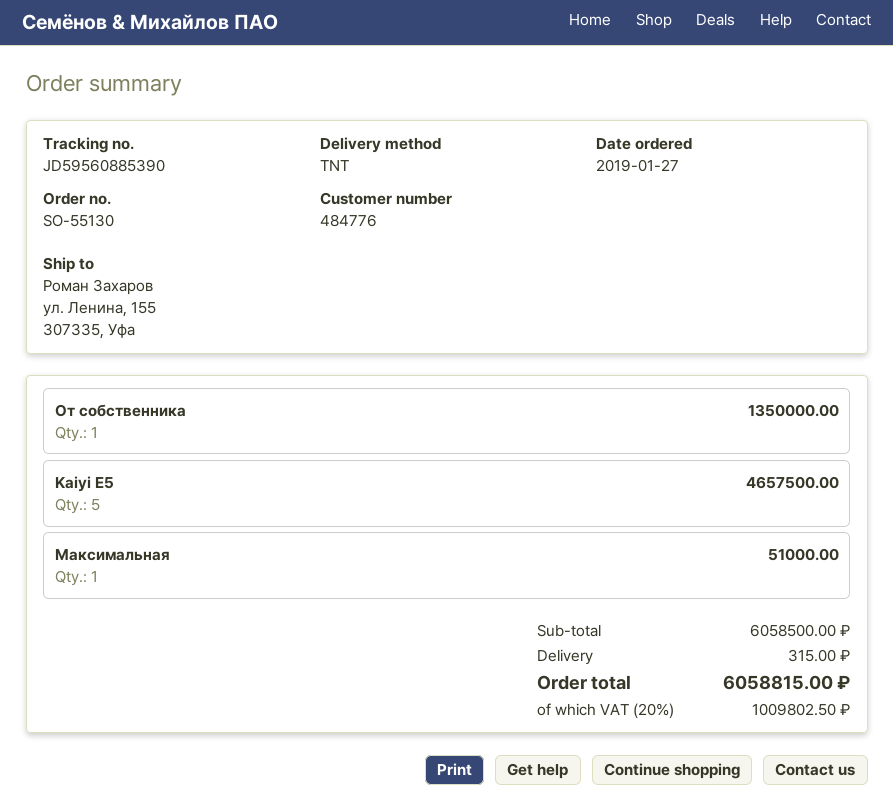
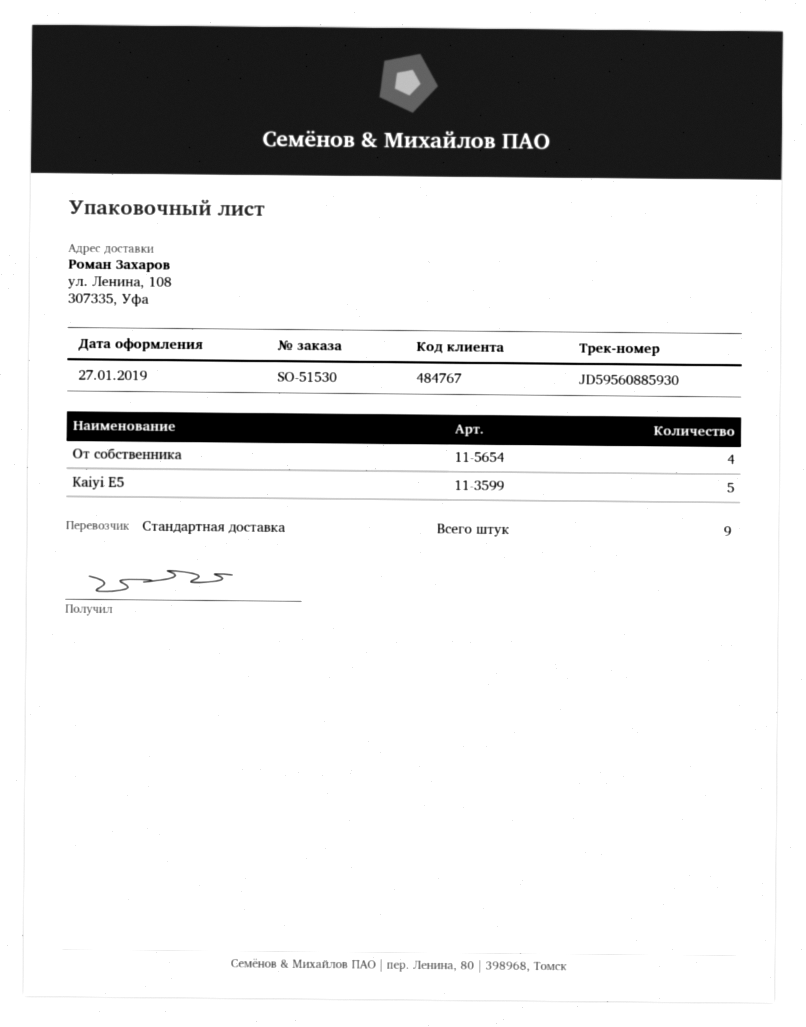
order number: SO-55130 -> SO-51530
customer number: 484776 -> 484767
shipping method: TNT -> standard
tracking number: JD59560885390 -> JD59560885930
ship to: ул. Ленина, 155, 307335, Уфа -> ул. Ленина, 108, 307335, Уфа
От собственника: 1 -> 4
Максимальная: 1 -> none

